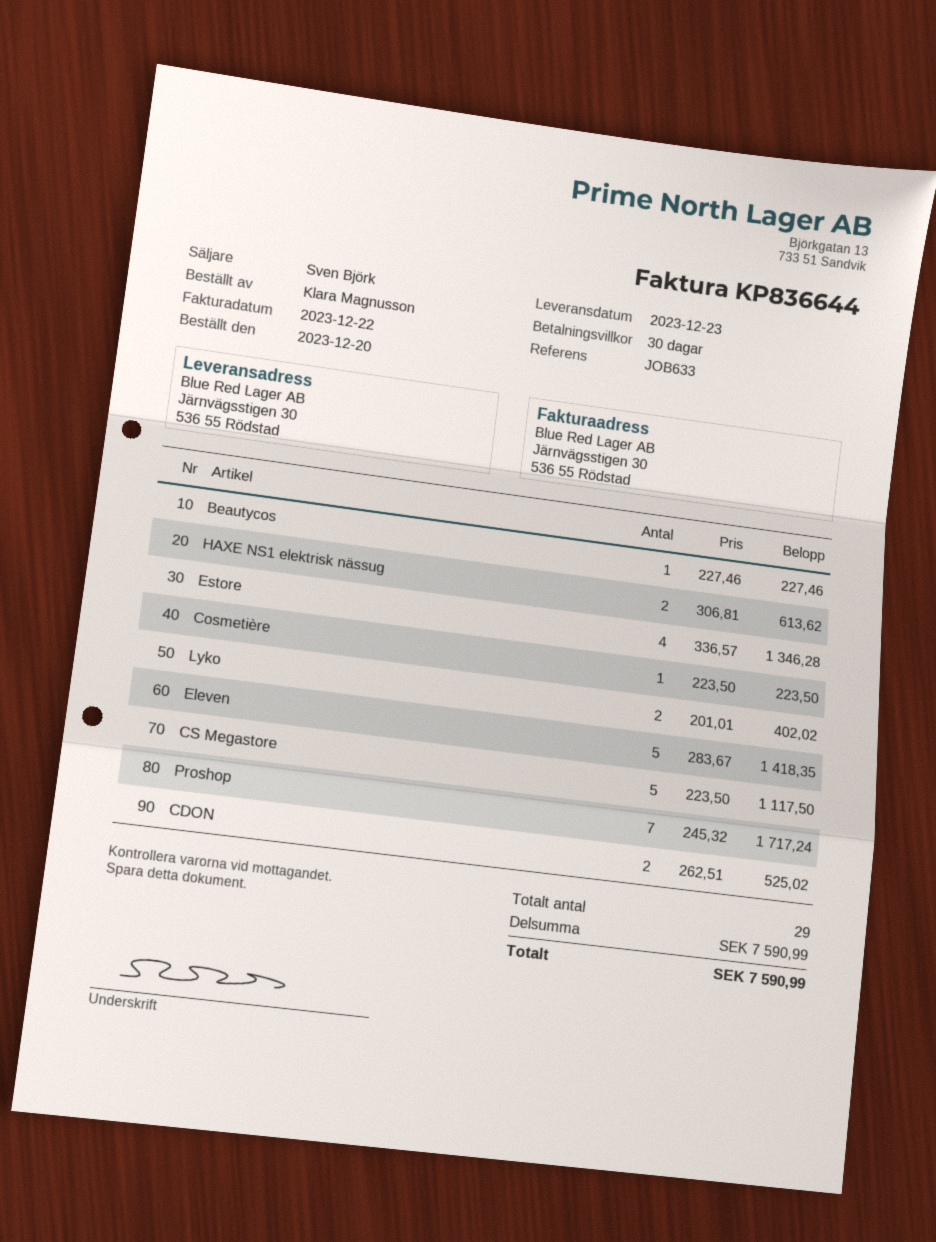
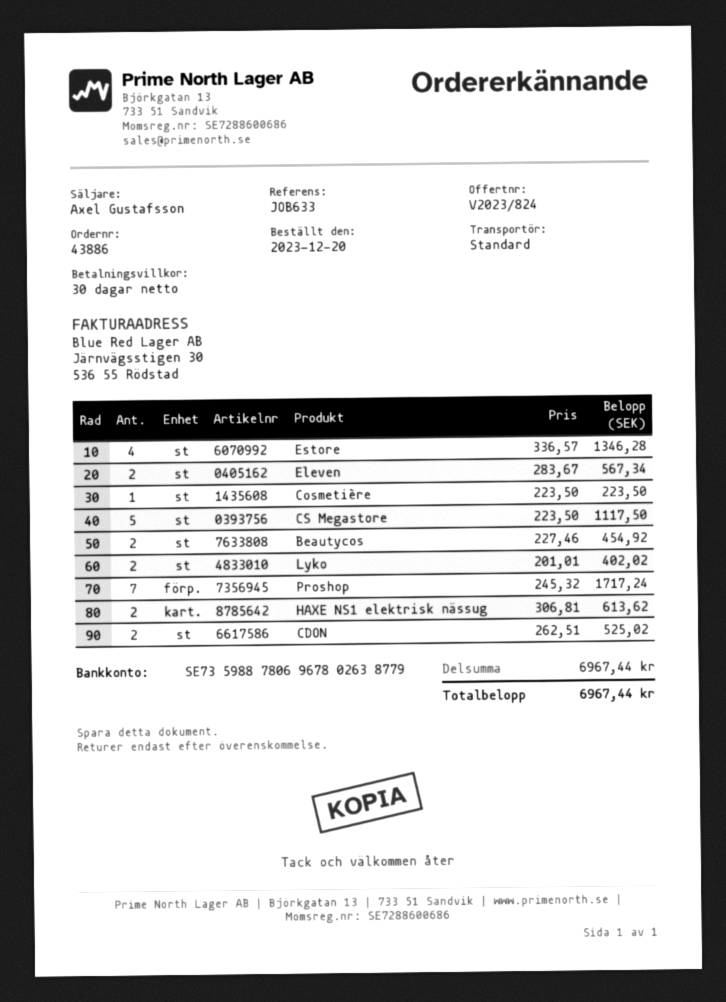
sales rep: Sven Björk -> Axel Gustafsson
Beautycos: 1 x 227.46 = 227.46 -> 2 x 227.46 = 454.92
Eleven: 5 x 283.67 = 1418.35 -> 2 x 283.67 = 567.34
subtotal: 7590.99 -> 6967.44
total: 7590.99 -> 6967.44

